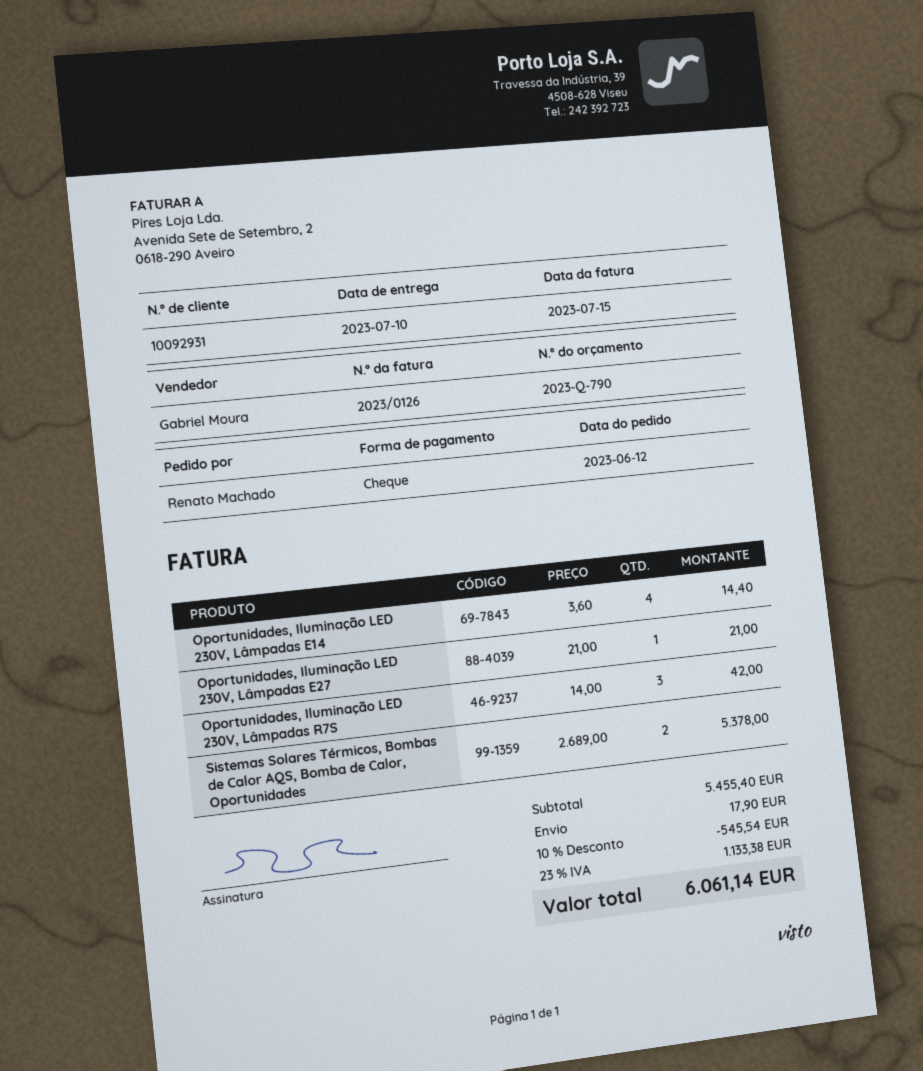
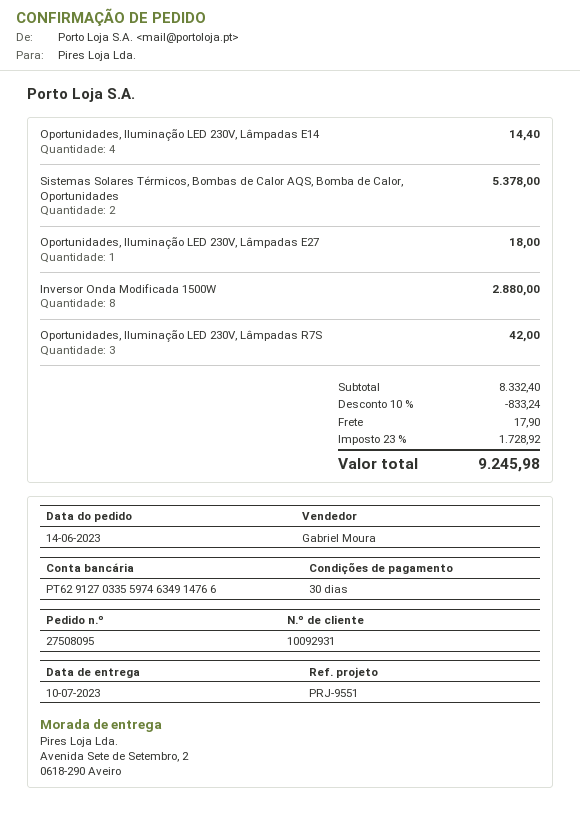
order date: 2023-06-12 -> 2023-06-14
Oportunidades, Iluminação LED 230V, Lâmpadas E27: 1 for 21.00 -> 1 for 18.00
Inversor Onda Modificada 1500W: none -> 8 for 2880.00
subtotal: 5455.40 -> 8332.40
discount: 10% = 545.54 -> 10% = 833.24
tax: 23% = 1133.38 -> 23% = 1728.92
total: 6061.14 -> 9245.98

